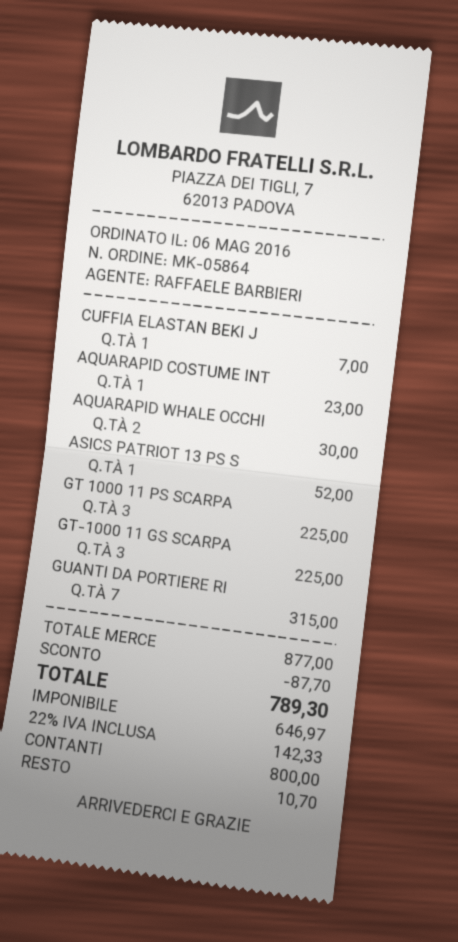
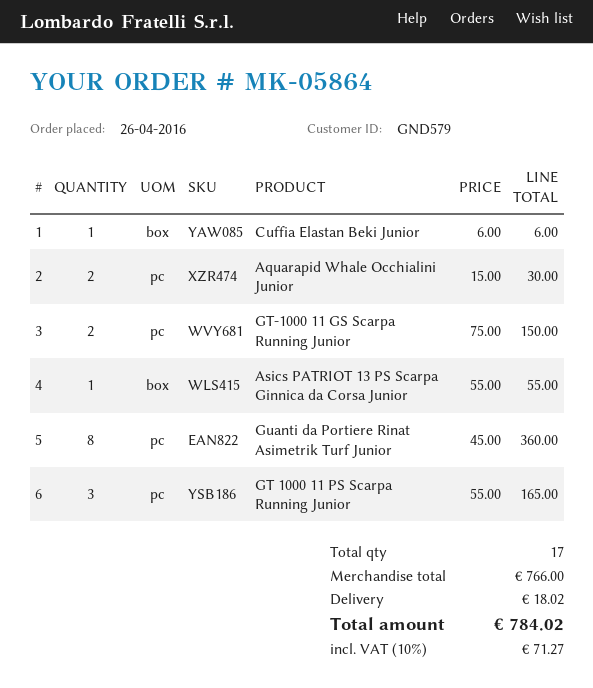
order date: 2016-05-06 -> 2016-04-26
CUFFIA ELASTAN BEKI J: 1 for 7.00 -> 1 for 6.00
AQUARAPID COSTUME INT: 1 for 23.00 -> none
ASICS PATRIOT 13 PS S: 1 for 52.00 -> 1 for 55.00
GT 1000 11 PS SCARPA: 3 for 225.00 -> 3 for 165.00
GT-1000 11 GS SCARPA: 3 for 225.00 -> 2 for 150.00
GUANTI DA PORTIERE RI: 7 for 315.00 -> 8 for 360.00
subtotal: 877.00 -> 766.00
discount: 87.70 -> none
shipping: none -> 18.02
tax: 22% = 142.33 -> 10% = 71.27
total: 789.30 -> 784.02

